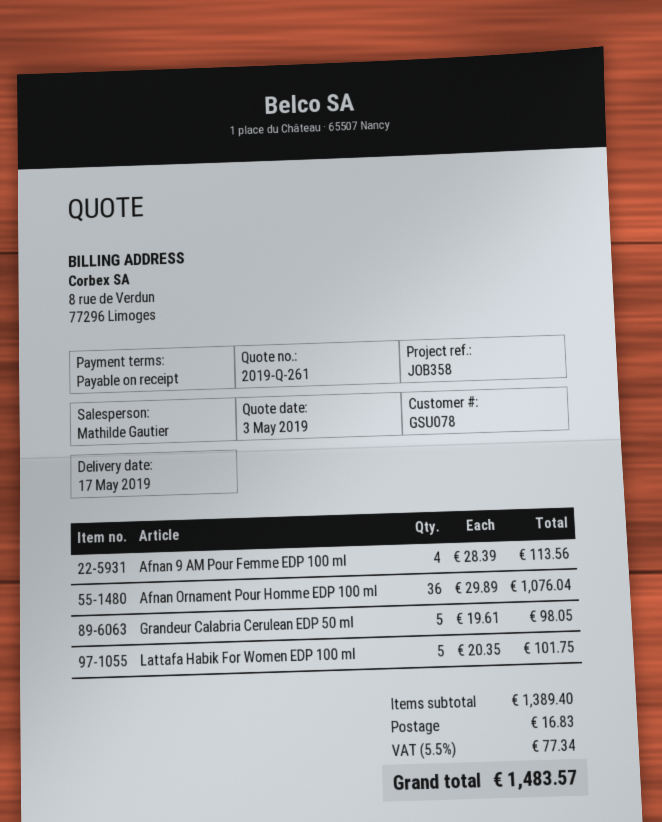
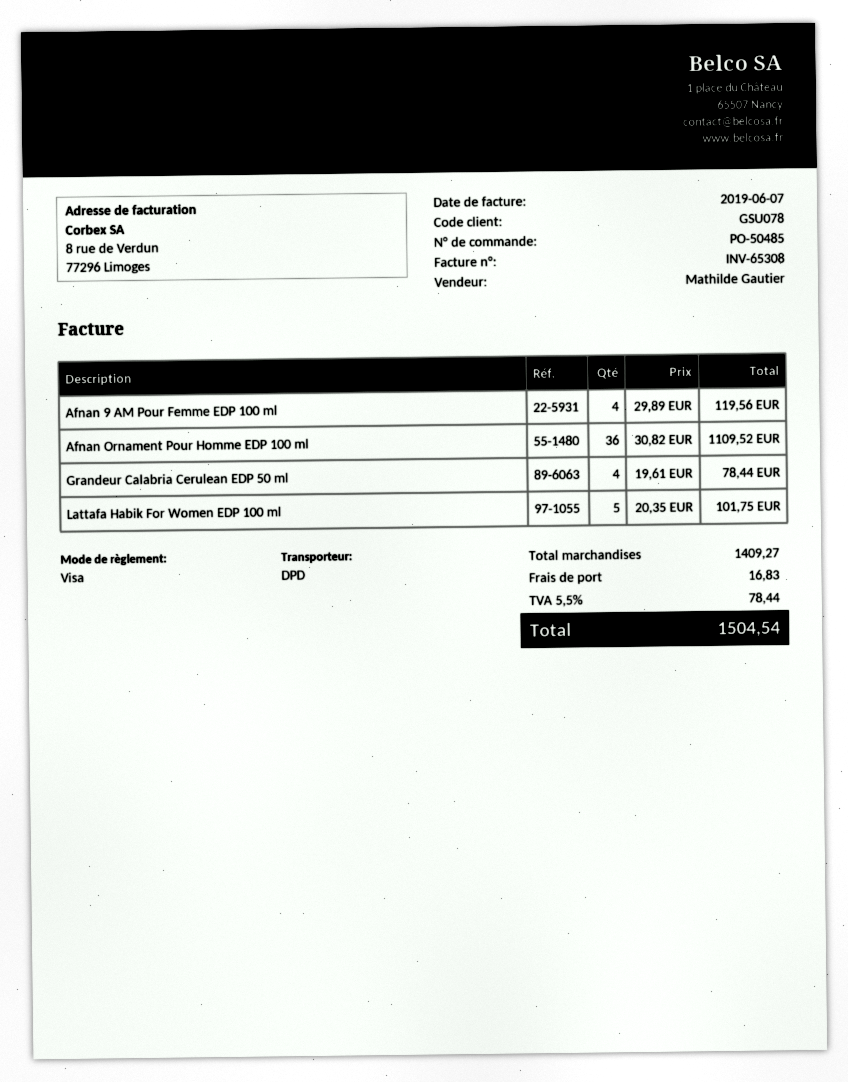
Afnan 9 AM Pour Femme EDP 100 ml: 4 x 28.39 = 113.56 -> 4 x 29.89 = 119.56
Afnan Ornament Pour Homme EDP 100 ml: 36 x 29.89 = 1076.04 -> 36 x 30.82 = 1109.52
Grandeur Calabria Cerulean EDP 50 ml: 5 x 19.61 = 98.05 -> 4 x 19.61 = 78.44
subtotal: 1389.40 -> 1409.27
tax: 5.5% = 77.34 -> 5.5% = 78.44
total: 1483.57 -> 1504.54

